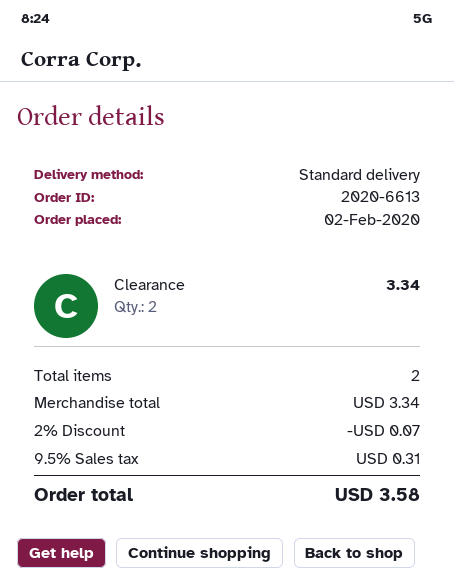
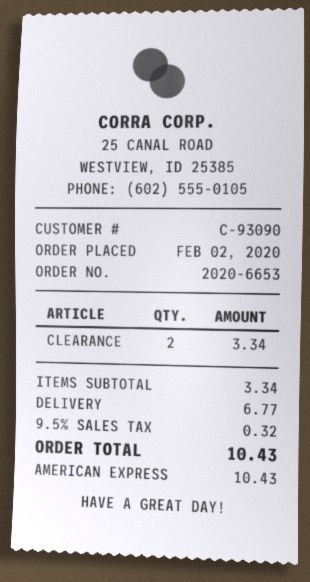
order number: 2020-6613 -> 2020-6653
discount: 2% = 0.07 -> none
shipping: none -> 6.77
tax: 9.5% = 0.31 -> 9.5% = 0.32
total: 3.58 -> 10.43

